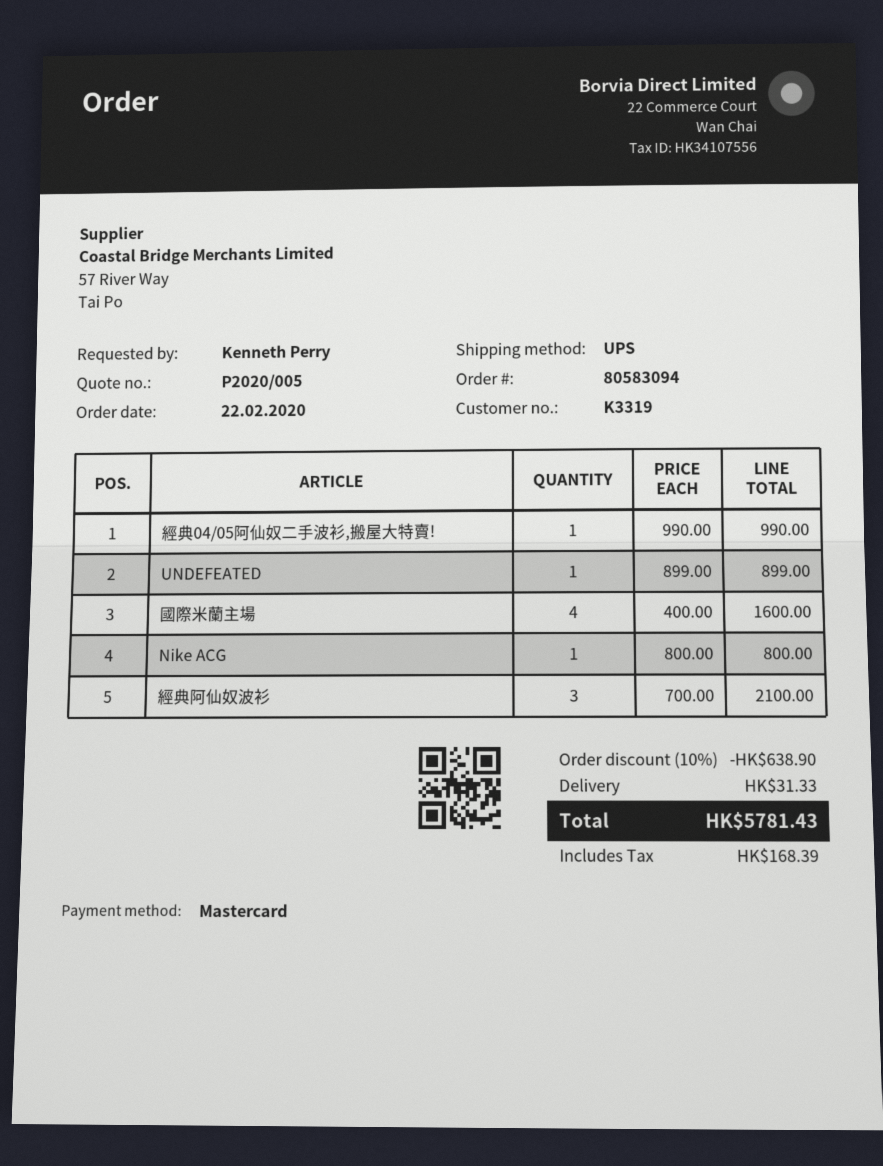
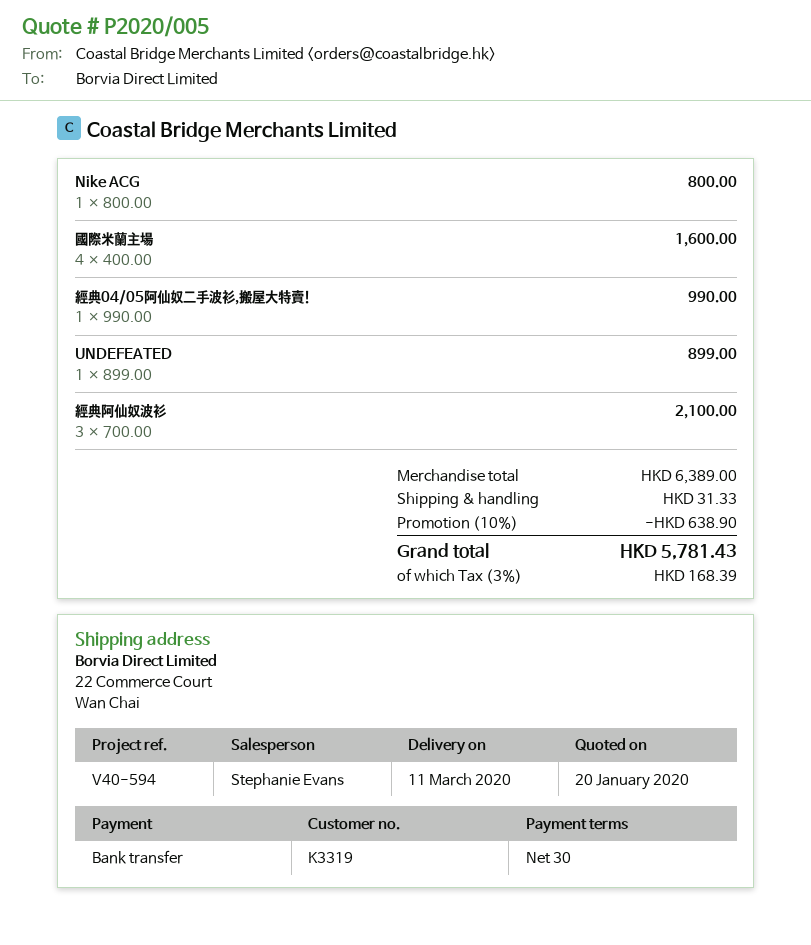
payment method: Mastercard -> bank transfer

